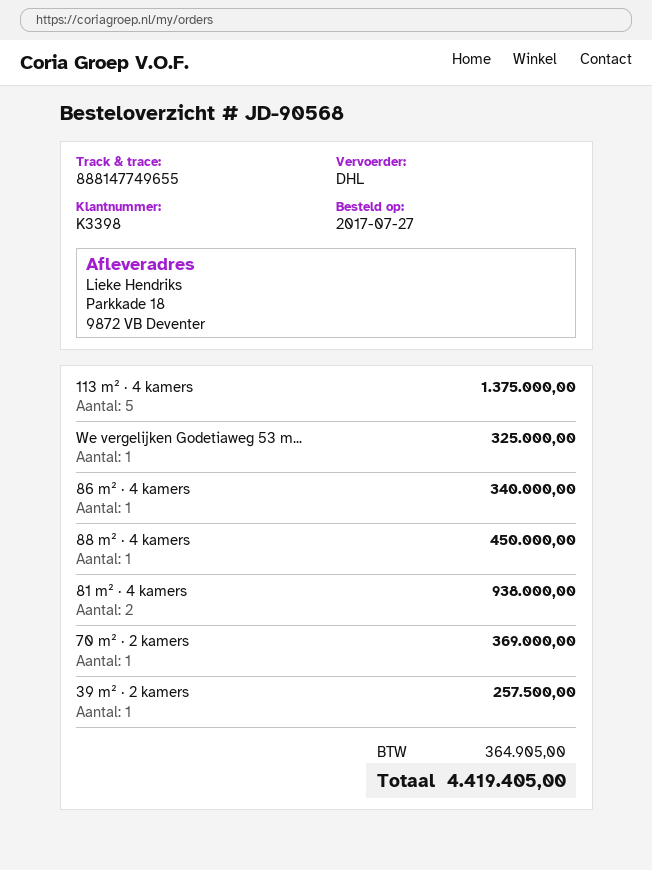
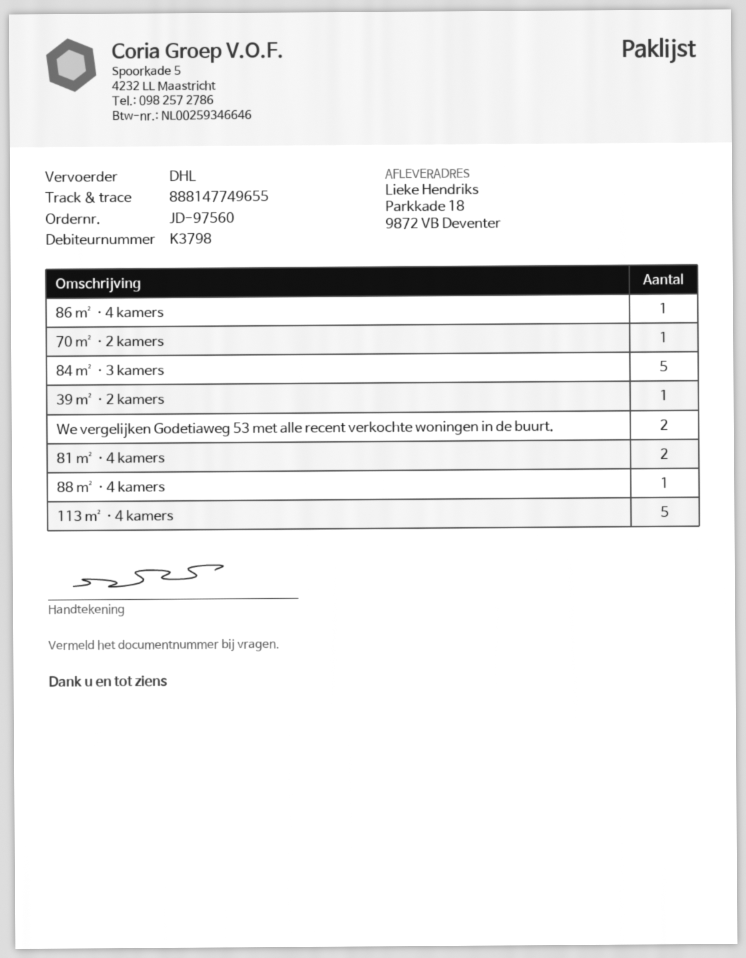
order number: JD-90568 -> JD-97560
customer number: K3398 -> K3798
We vergelijken Godetiaweg 53 m...: 1 -> 2
84 m² · 3 kamers: none -> 5

